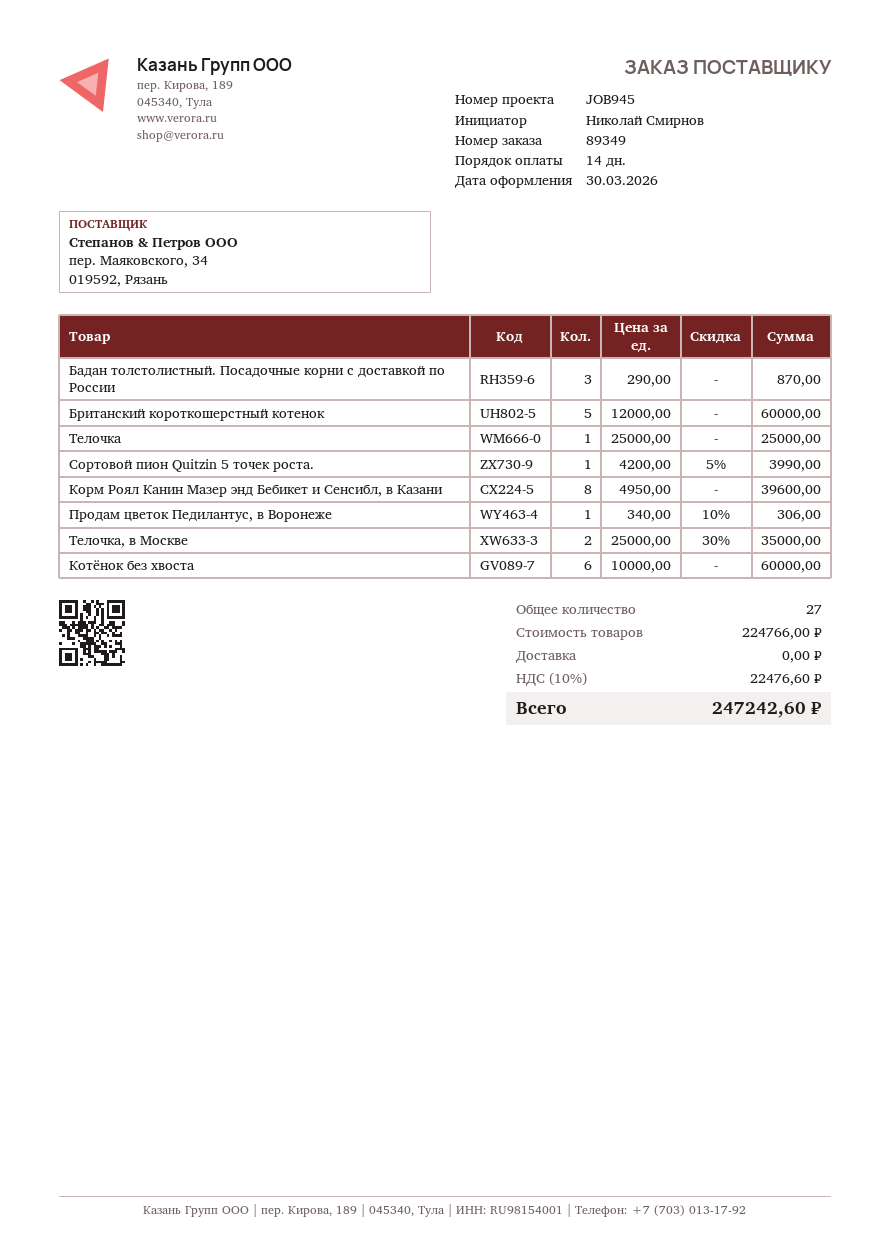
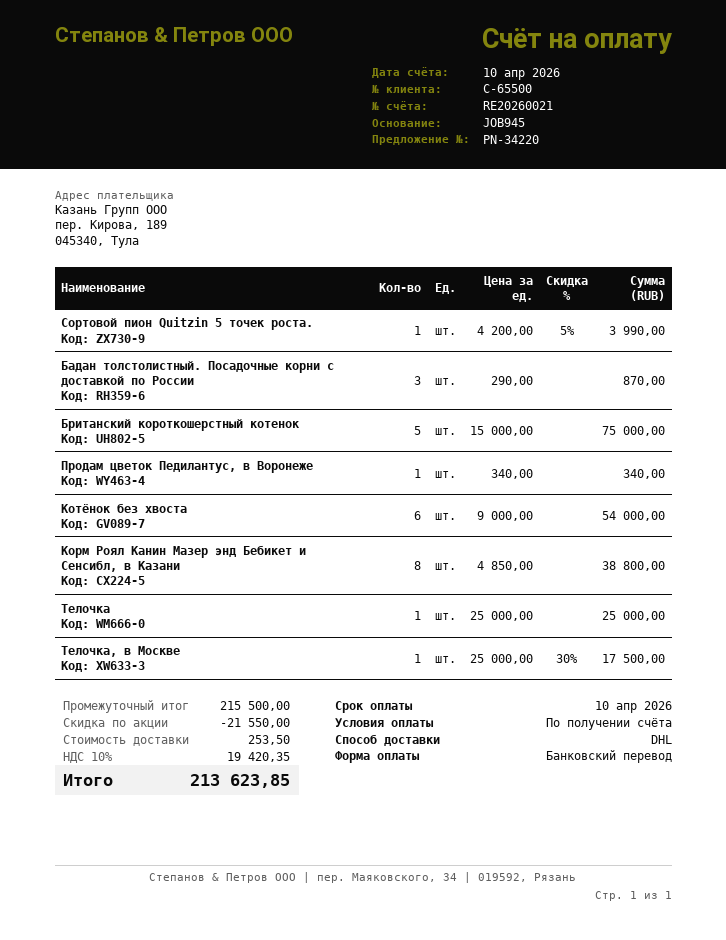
payment terms: 14 days -> on receipt
Британский короткошерстный котенок: 5 x 12000.00 = 60000.00 -> 5 x 15000.00 = 75000.00
Корм Роял Канин Мазер энд Бебикет и Сенсибл, в Казани: 8 x 4950.00 = 39600.00 -> 8 x 4850.00 = 38800.00
Продам цветок Педилантус, в Воронеже: 1 x 340.00 - 10% = 306.00 -> 1 x 340.00 = 340.00
Телочка, в Москве: 2 x 25000.00 - 30% = 35000.00 -> 1 x 25000.00 - 30% = 17500.00
Котёнок без хвоста: 6 x 10000.00 = 60000.00 -> 6 x 9000.00 = 54000.00
subtotal: 224766.00 -> 215500.00
discount: none -> 21550.00
shipping: 0.00 -> 253.50
tax: 10% = 22476.60 -> 10% = 19420.35
total: 247242.60 -> 213623.85

